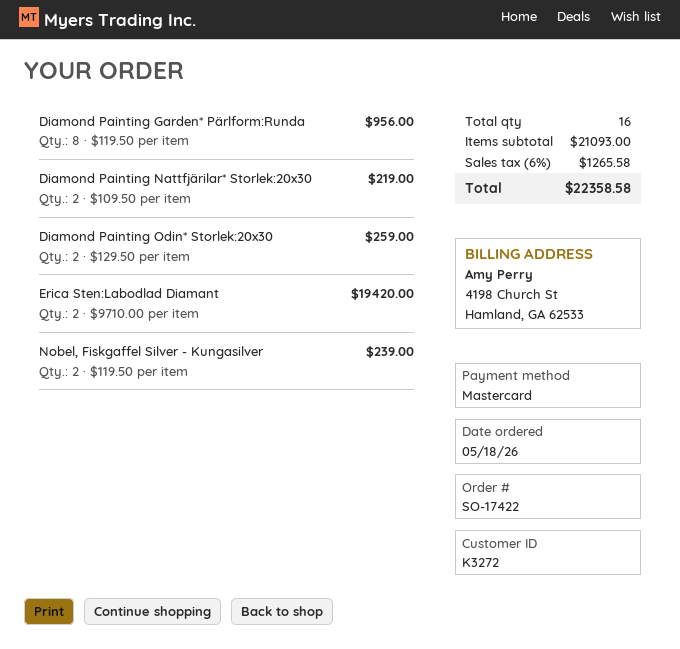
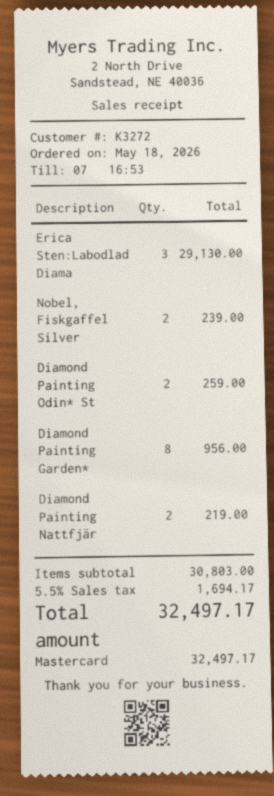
Erica Sten:Labodlad Diamant: 2 for 19420.00 -> 3 for 29130.00
subtotal: 21093.00 -> 30803.00
tax: 6% = 1265.58 -> 5.5% = 1694.17
total: 22358.58 -> 32497.17

